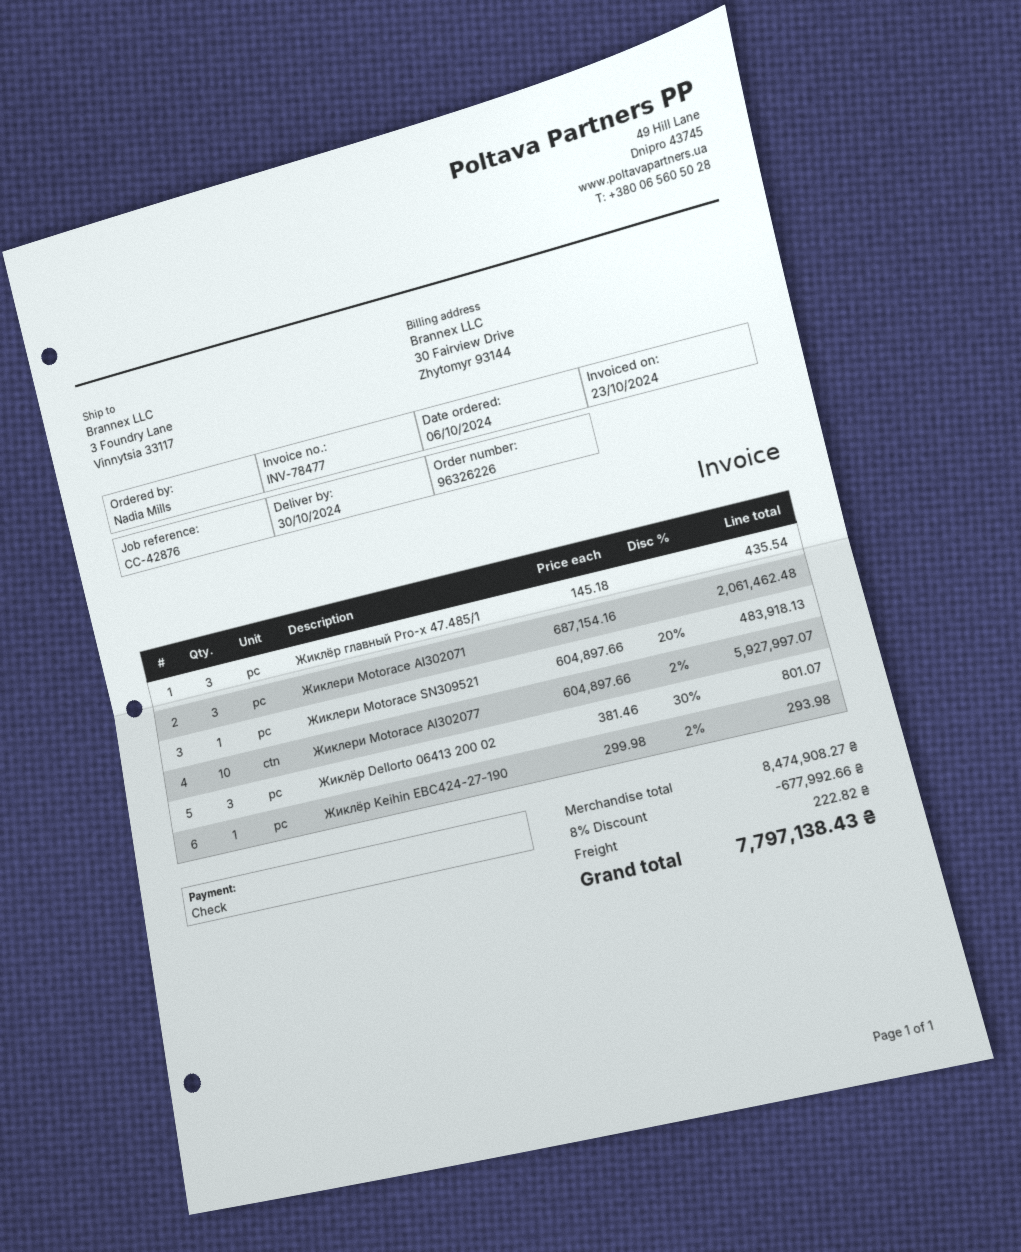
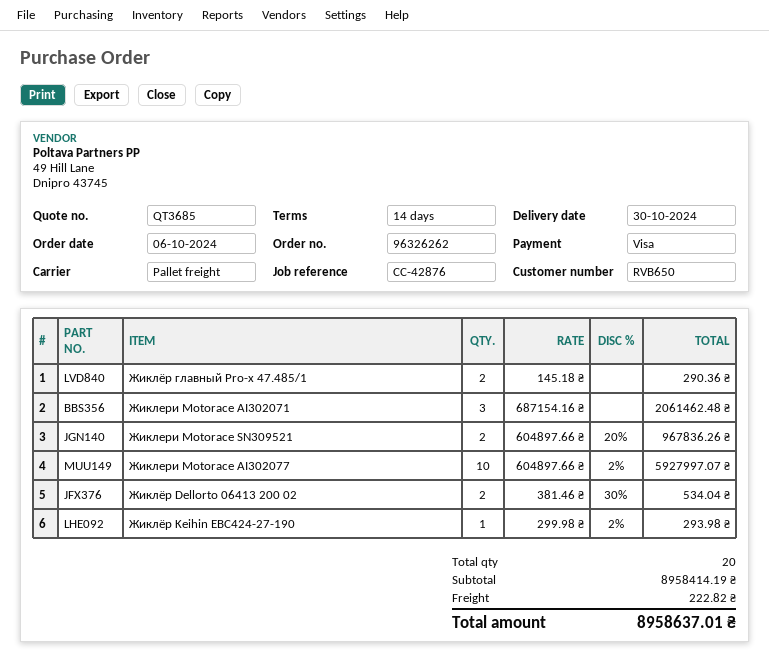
order number: 96326226 -> 96326262
payment method: cheque -> Visa
Жиклёр главный Pro-x 47.485/1: 3 x 145.18 = 435.54 -> 2 x 145.18 = 290.36
Жиклери Motorace SN309521: 1 x 604897.66 - 20% = 483918.13 -> 2 x 604897.66 - 20% = 967836.26
Жиклёр Dellorto 06413 200 02: 3 x 381.46 - 30% = 801.07 -> 2 x 381.46 - 30% = 534.04
subtotal: 8474908.27 -> 8958414.19
discount: 8% = 677992.66 -> none
total: 7797138.43 -> 8958637.01

